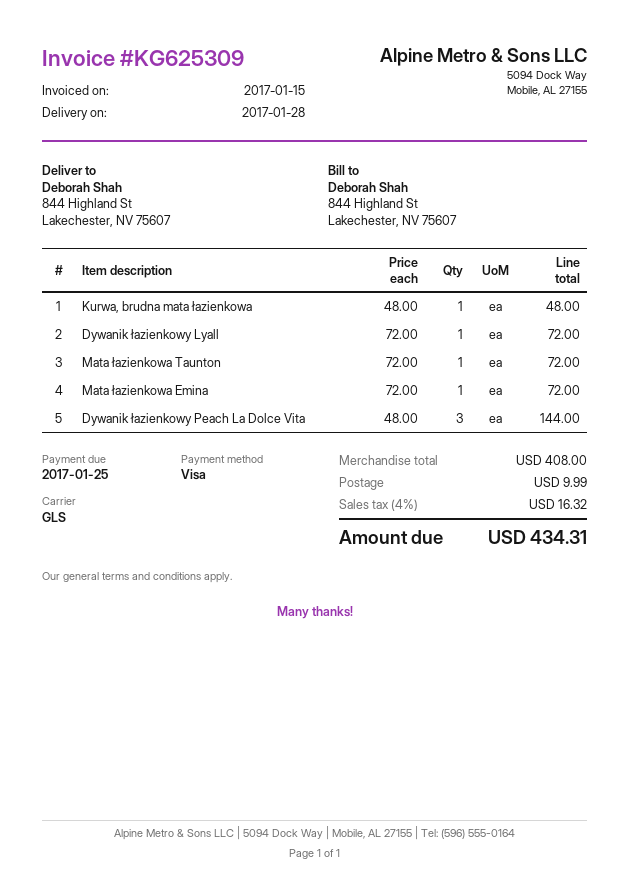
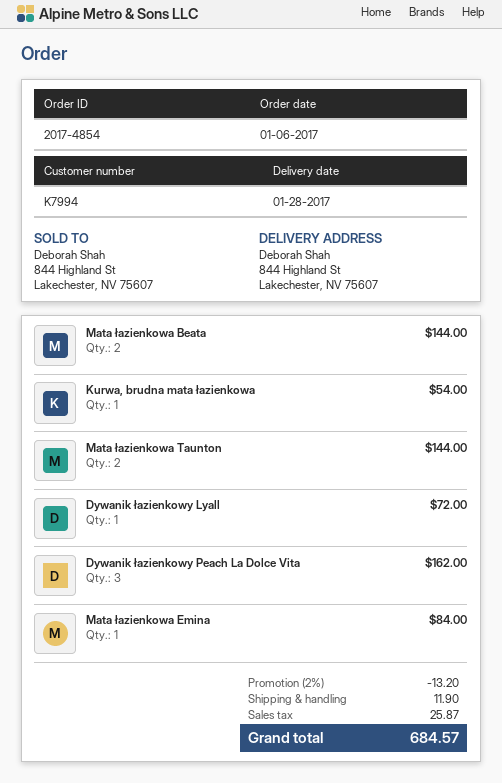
Kurwa, brudna mata łazienkowa: 1 for 48.00 -> 1 for 54.00
Mata łazienkowa Taunton: 1 for 72.00 -> 2 for 144.00
Mata łazienkowa Emina: 1 for 72.00 -> 1 for 84.00
Dywanik łazienkowy Peach La Dolce Vita: 3 for 144.00 -> 3 for 162.00
Mata łazienkowa Beata: none -> 2 for 144.00
discount: none -> 2% = 13.20
shipping: 9.99 -> 11.90
tax: 16.32 -> 25.87
total: 434.31 -> 684.57

